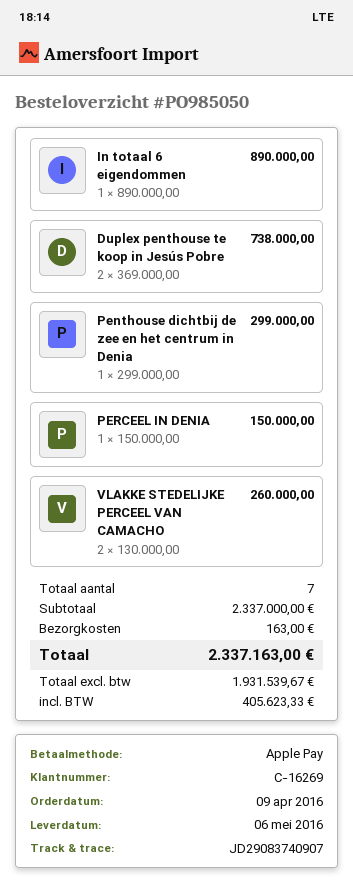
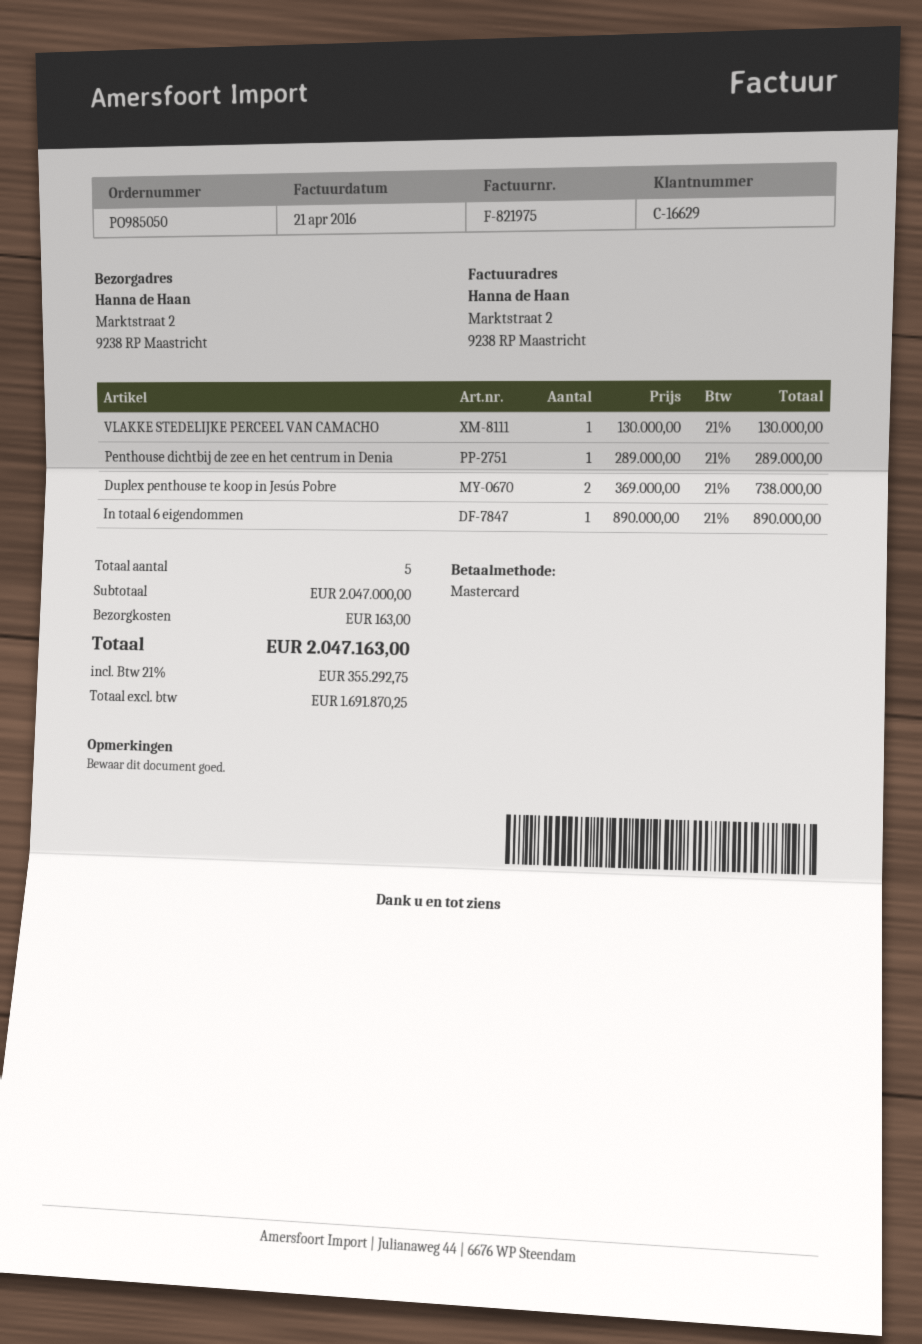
customer number: C-16269 -> C-16629
payment method: Apple Pay -> Mastercard
Penthouse dichtbij de zee en het centrum in Denia: 1 x 299000.00 = 299000.00 -> 1 x 289000.00 = 289000.00
PERCEEL IN DENIA: 1 x 150000.00 = 150000.00 -> none
VLAKKE STEDELIJKE PERCEEL VAN CAMACHO: 2 x 130000.00 = 260000.00 -> 1 x 130000.00 = 130000.00
total quantity: 7 -> 5
subtotal: 2337000.00 -> 2047000.00
net: 1931539.67 -> 1691870.25
tax: 405623.33 -> 355292.75
total: 2337163.00 -> 2047163.00

